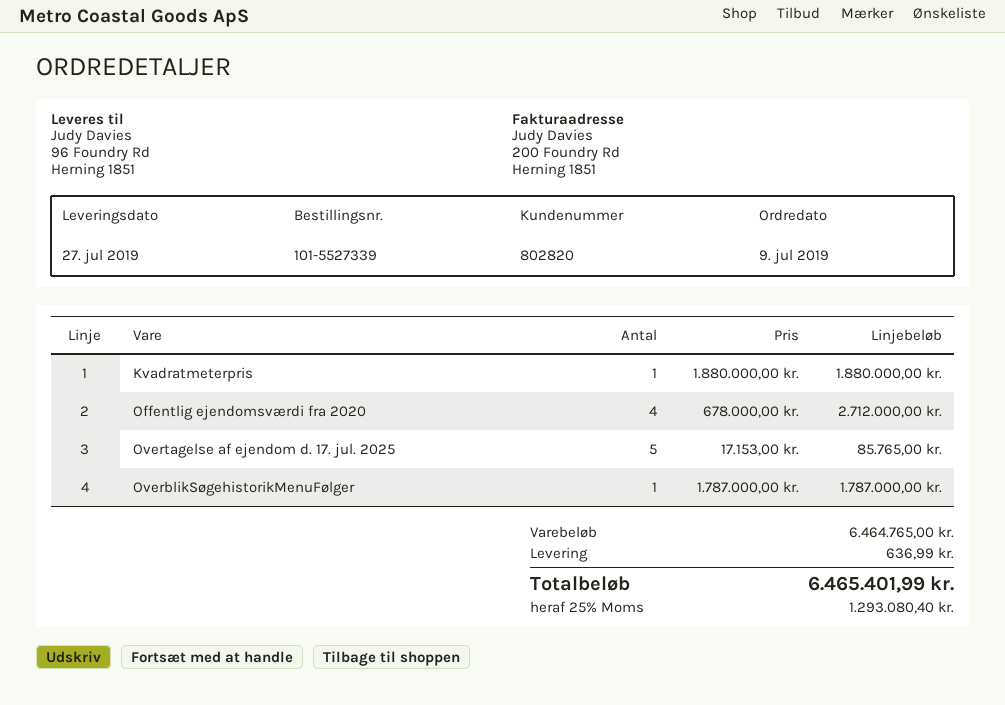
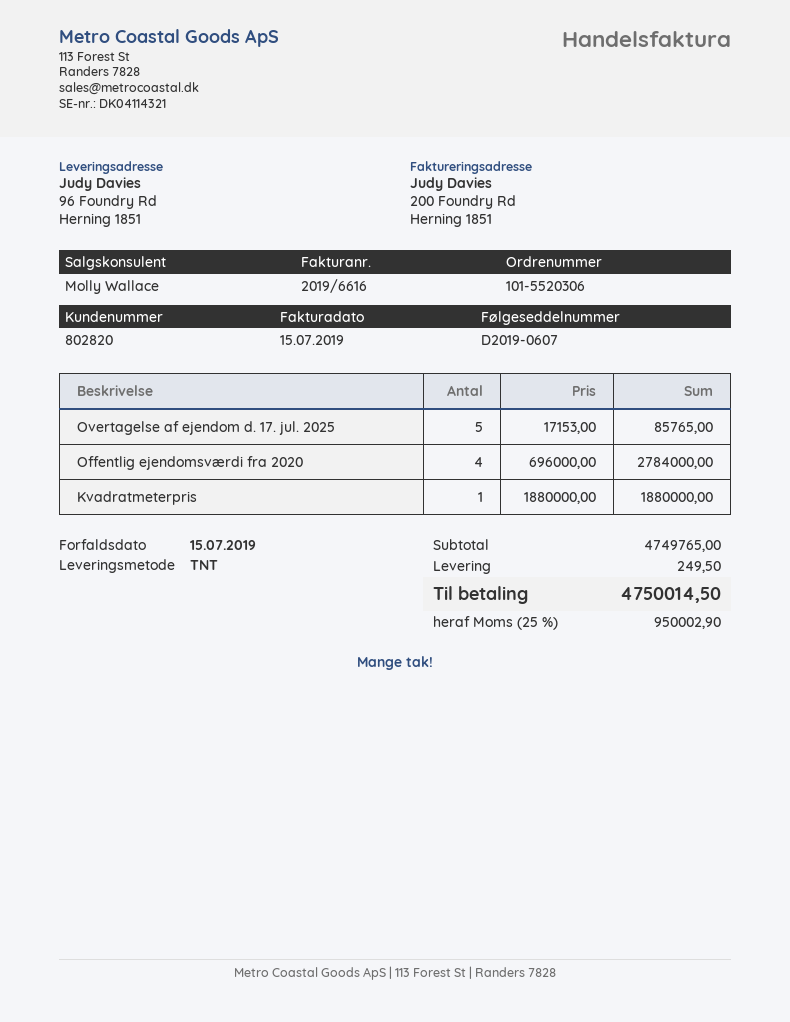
order number: 101-5527339 -> 101-5520306
Offentlig ejendomsværdi fra 2020: 4 x 678000.00 = 2712000.00 -> 4 x 696000.00 = 2784000.00
OverblikSøgehistorikMenuFølger: 1 x 1787000.00 = 1787000.00 -> none
subtotal: 6464765.00 -> 4749765.00
shipping: 636.99 -> 249.50
tax: 25% = 1293080.40 -> 25% = 950002.90
total: 6465401.99 -> 4750014.50

